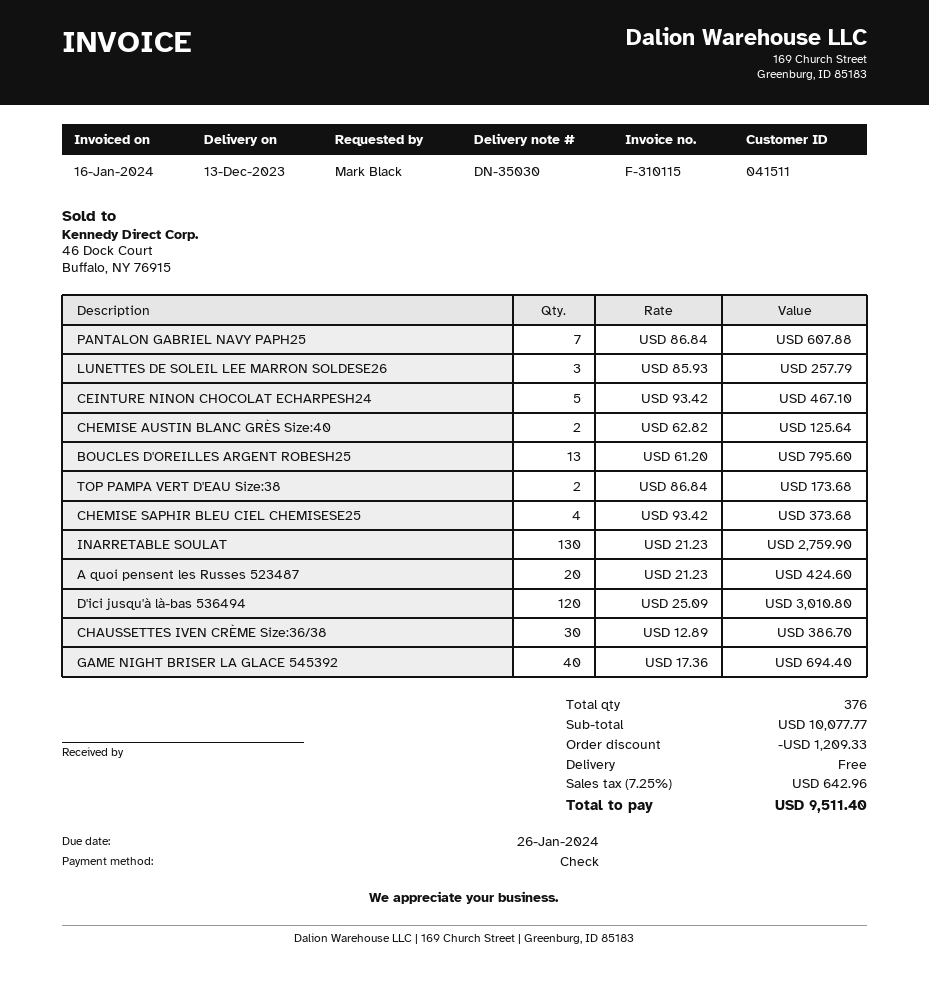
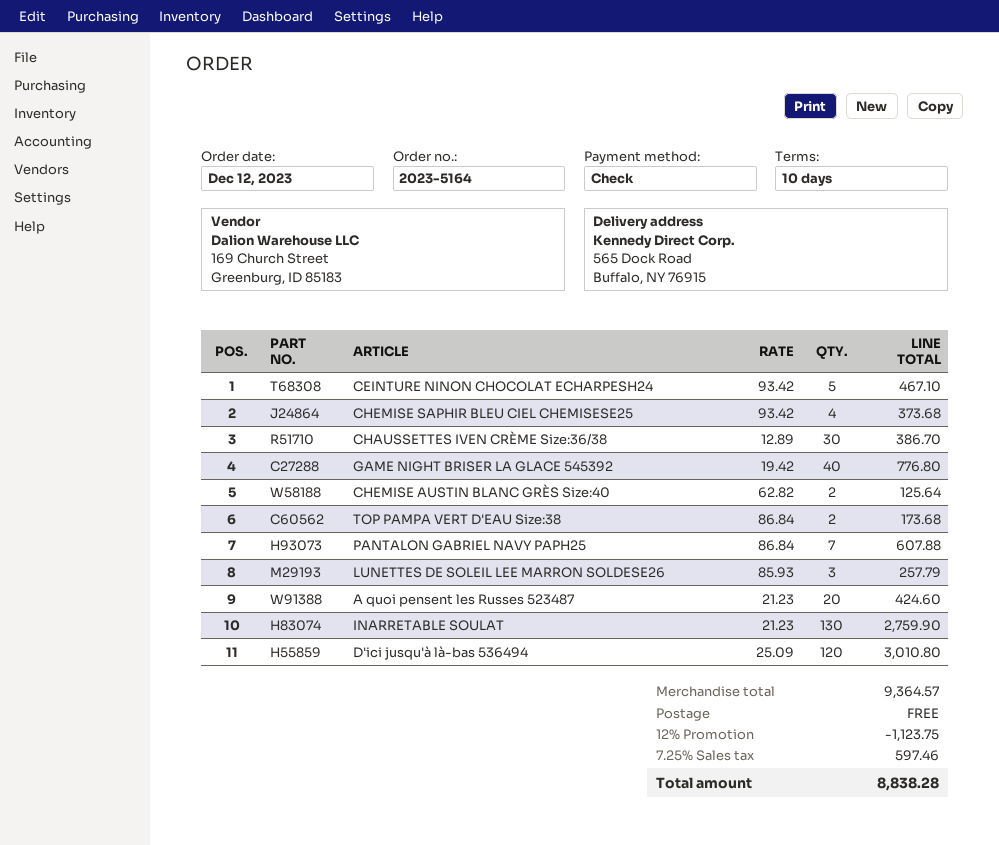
BOUCLES D'OREILLES ARGENT ROBESH25: 13 x 61.20 = 795.60 -> none
GAME NIGHT BRISER LA GLACE 545392: 40 x 17.36 = 694.40 -> 40 x 19.42 = 776.80
subtotal: 10077.77 -> 9364.57
discount: 1209.33 -> 1123.75
tax: 7.25% = 642.96 -> 7.25% = 597.46
total: 9511.40 -> 8838.28

